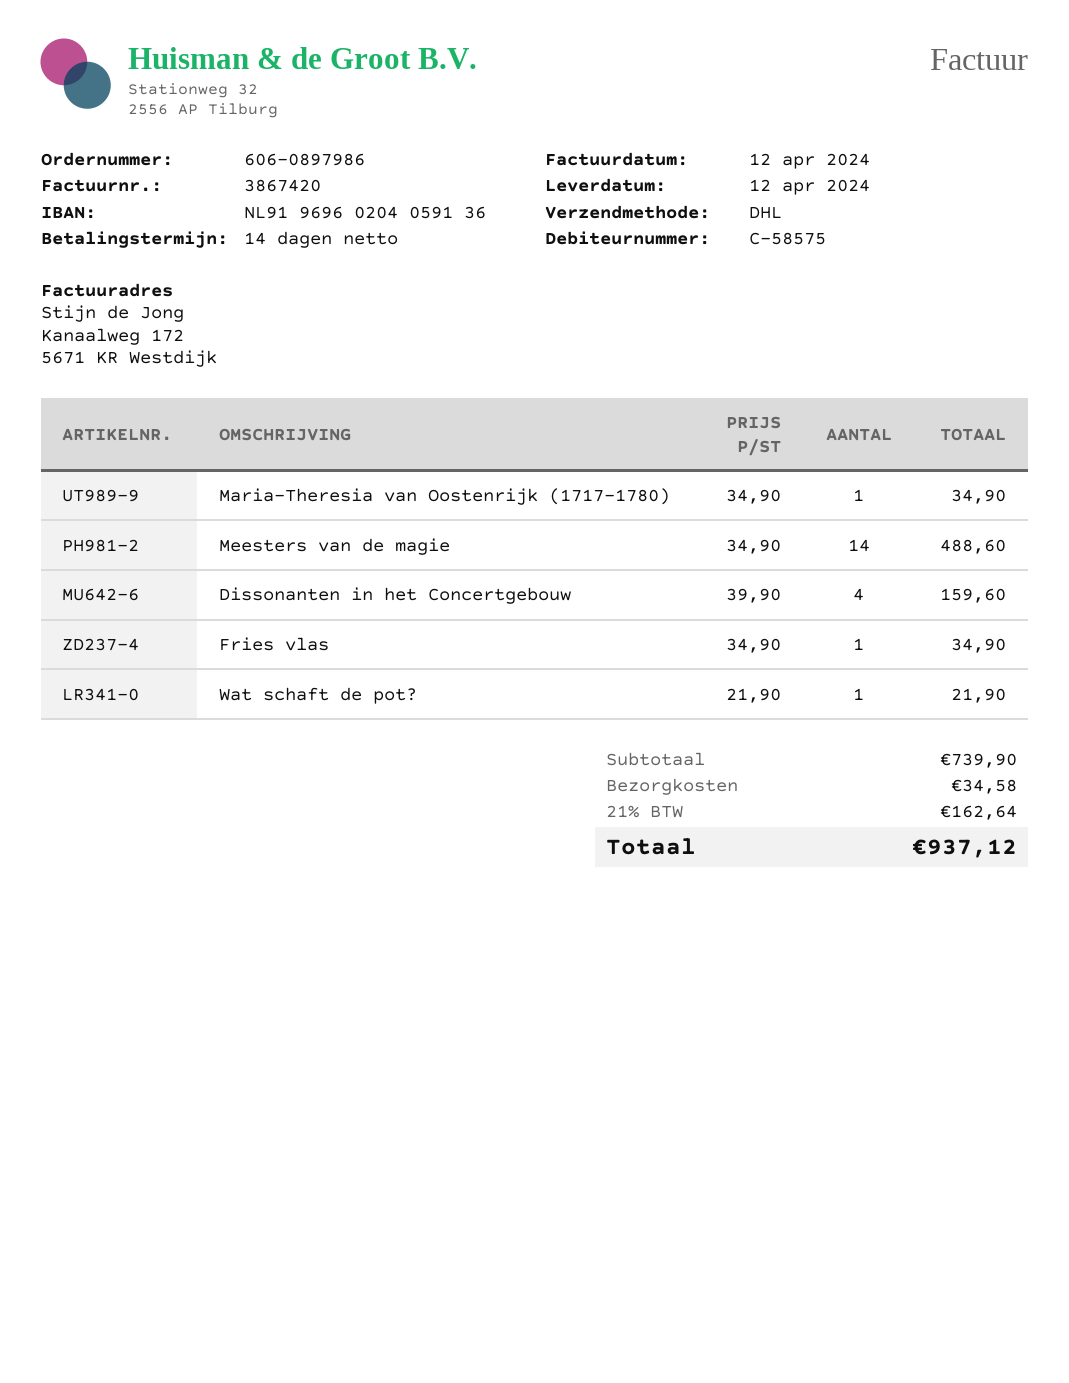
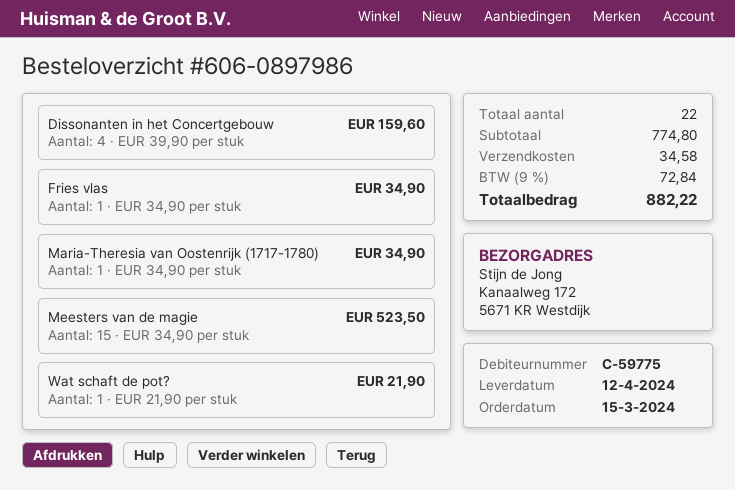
customer number: C-58575 -> C-59775
Meesters van de magie: 14 x 34.90 = 488.60 -> 15 x 34.90 = 523.50
subtotal: 739.90 -> 774.80
tax: 21% = 162.64 -> 9% = 72.84
total: 937.12 -> 882.22

